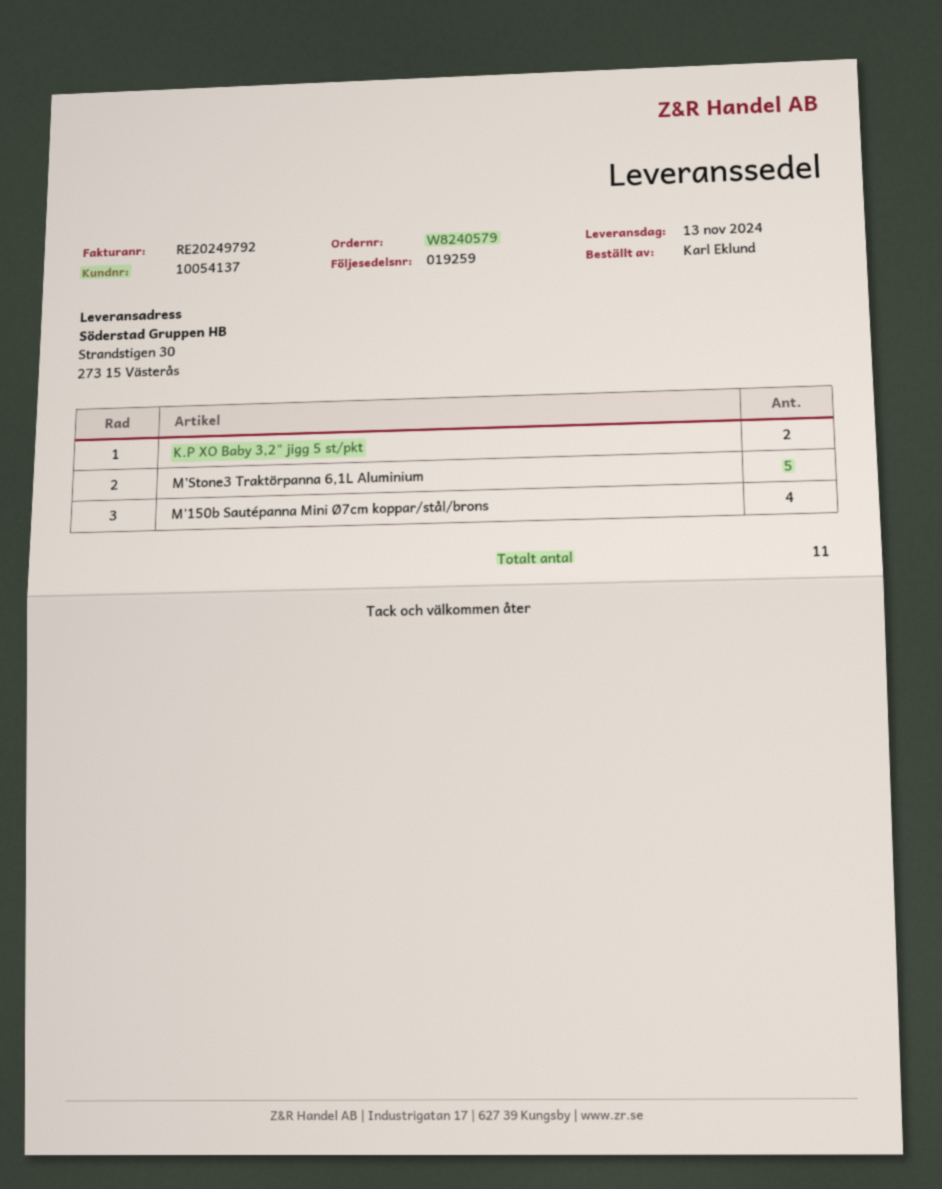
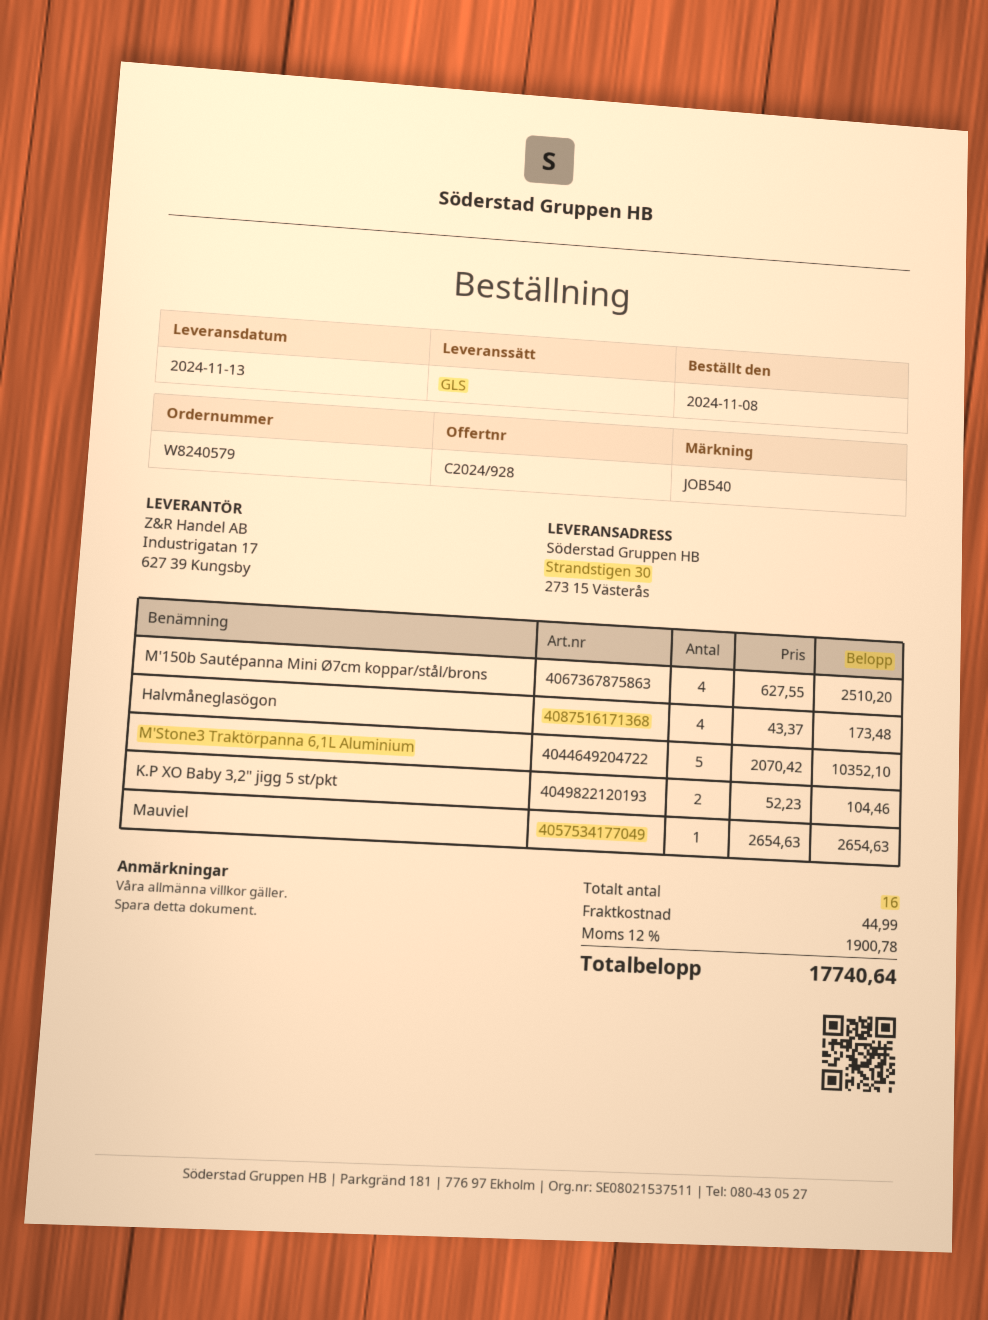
Halvmåneglasögon: none -> 4
Mauviel: none -> 1
total quantity: 11 -> 16

